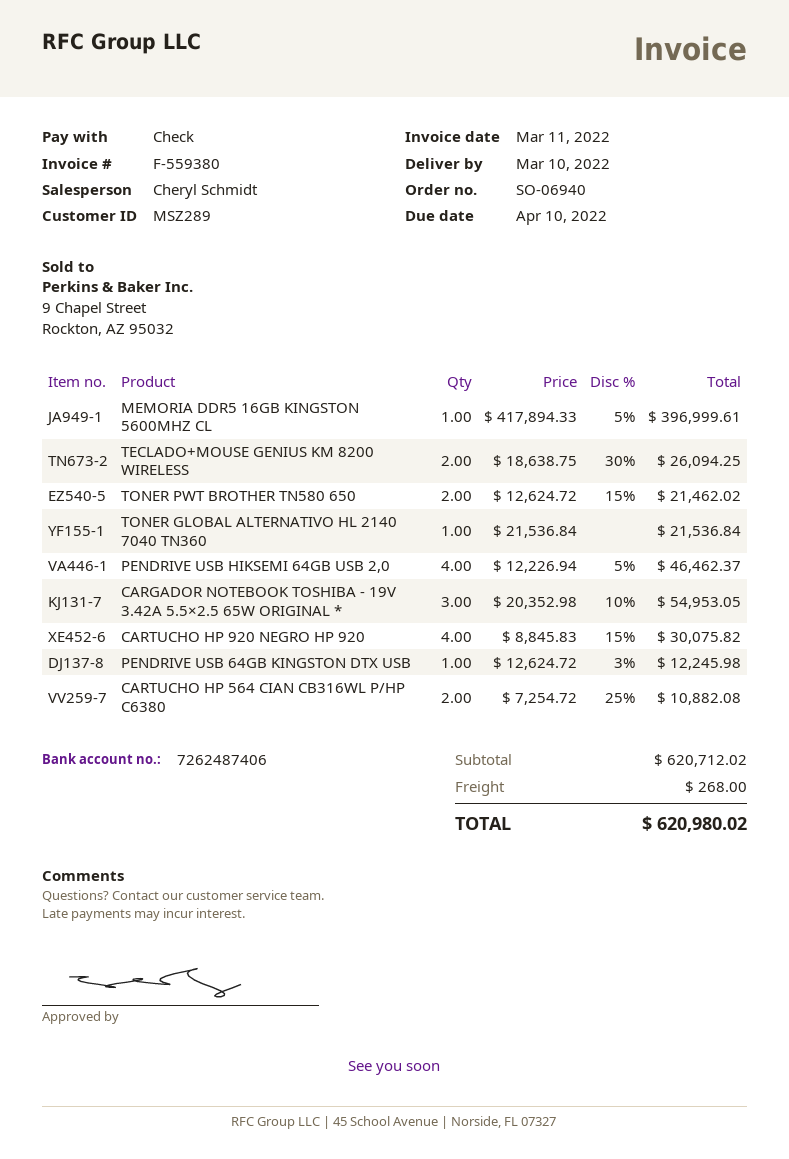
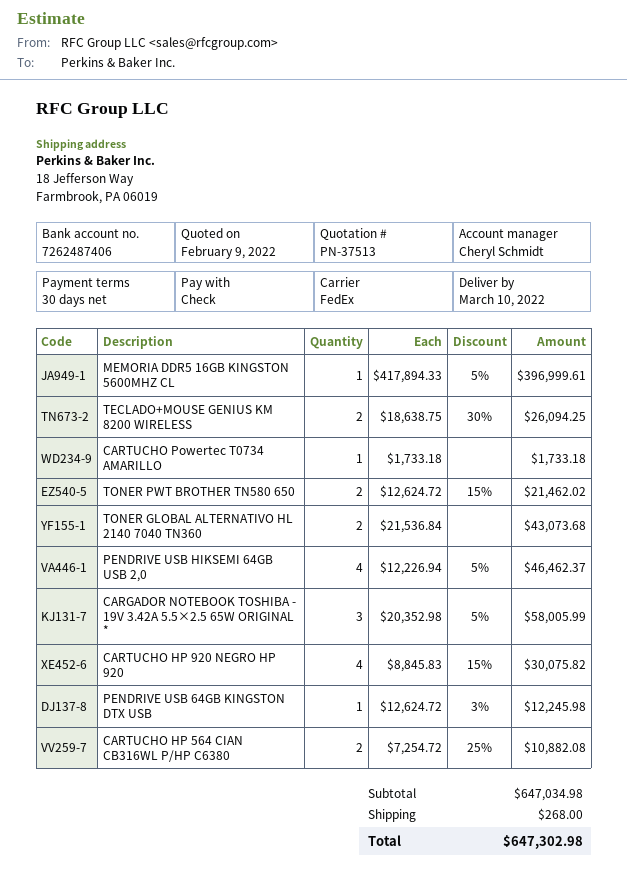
TONER GLOBAL ALTERNATIVO HL 2140 7040 TN360: 1 x 21536.84 = 21536.84 -> 2 x 21536.84 = 43073.68
CARGADOR NOTEBOOK TOSHIBA - 19V 3.42A 5.5×2.5 65W ORIGINAL *: 3 x 20352.98 - 10% = 54953.05 -> 3 x 20352.98 - 5% = 58005.99
CARTUCHO Powertec T0734 AMARILLO: none -> 1 x 1733.18 = 1733.18
subtotal: 620712.02 -> 647034.98
total: 620980.02 -> 647302.98

